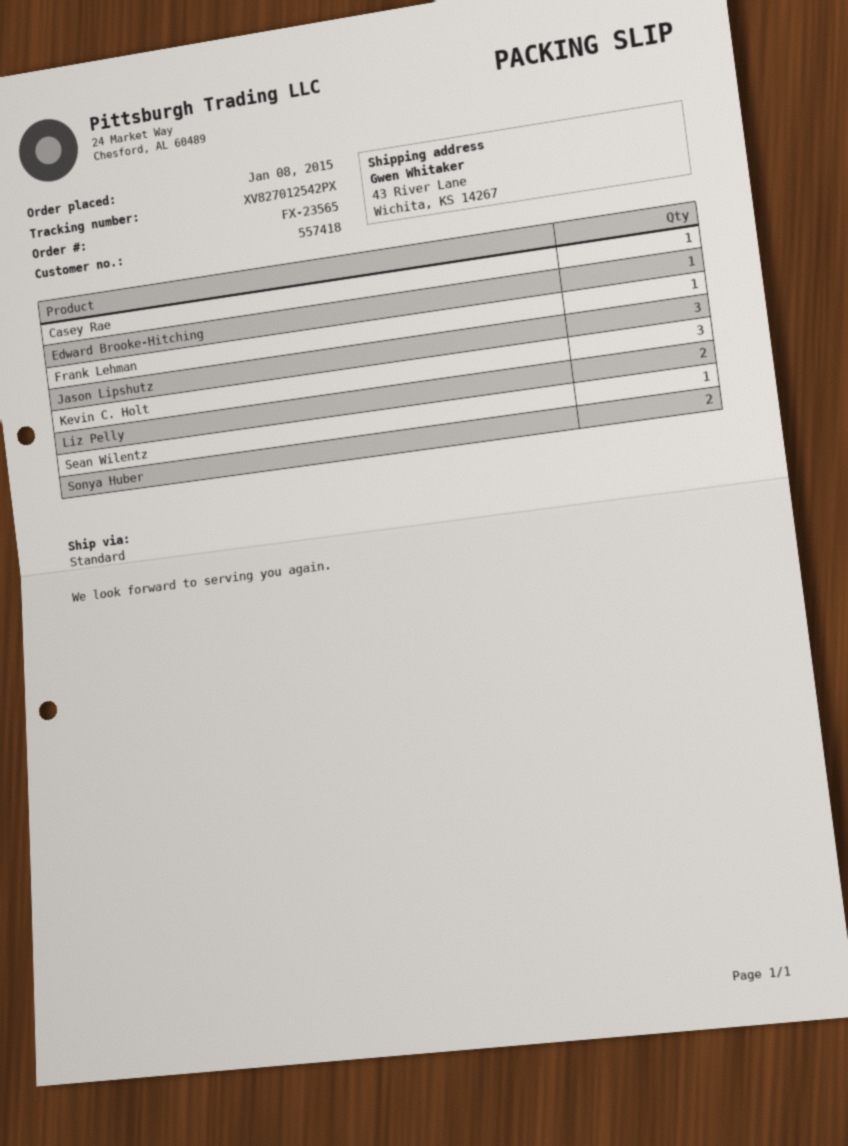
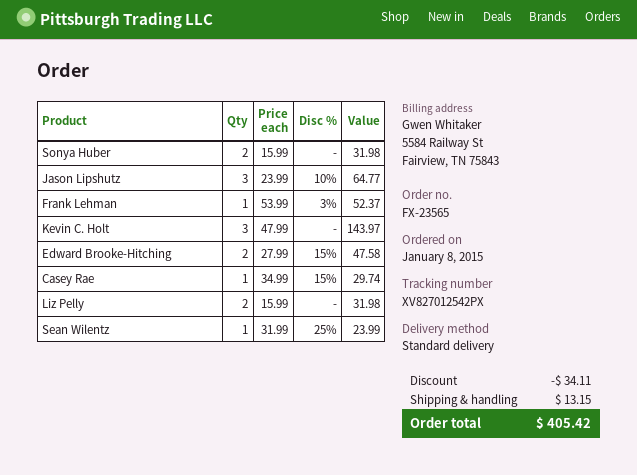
Edward Brooke-Hitching: 1 -> 2

